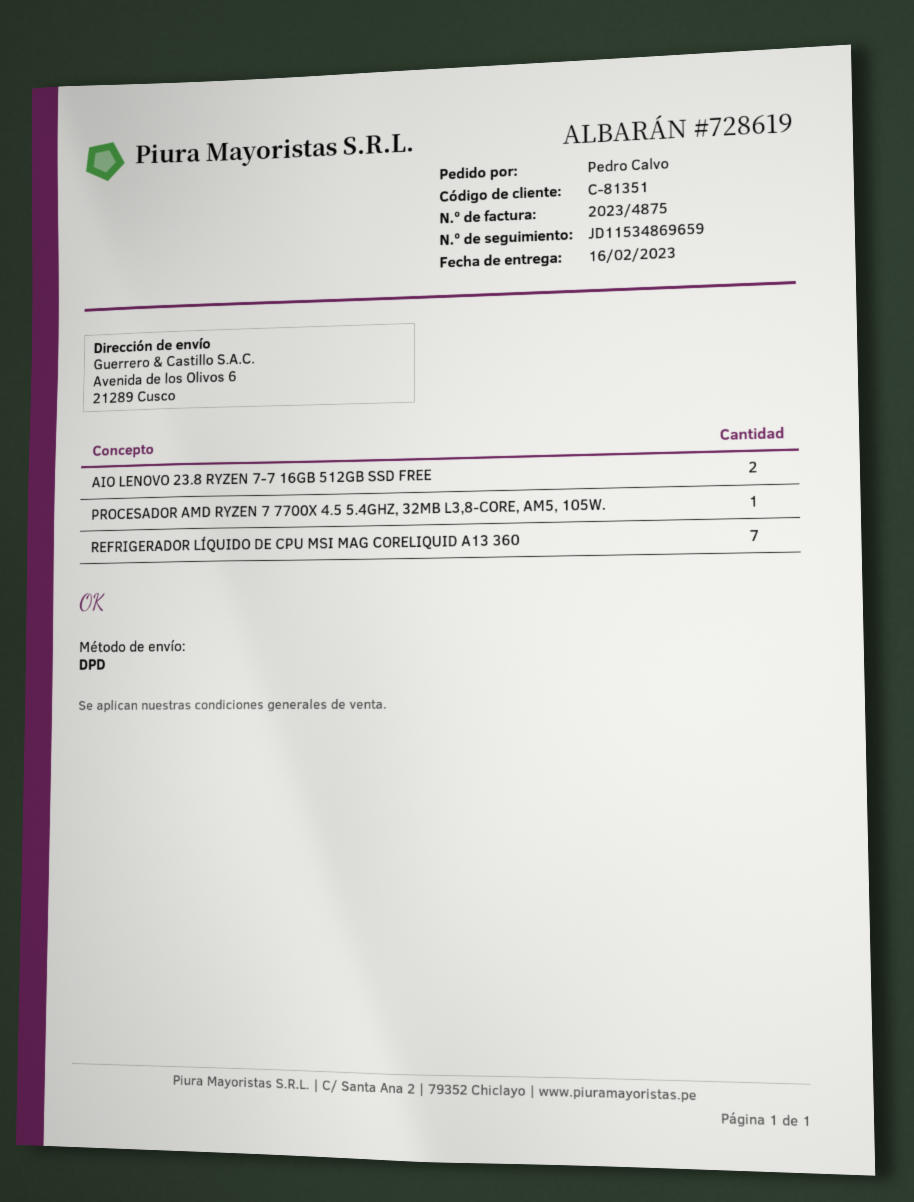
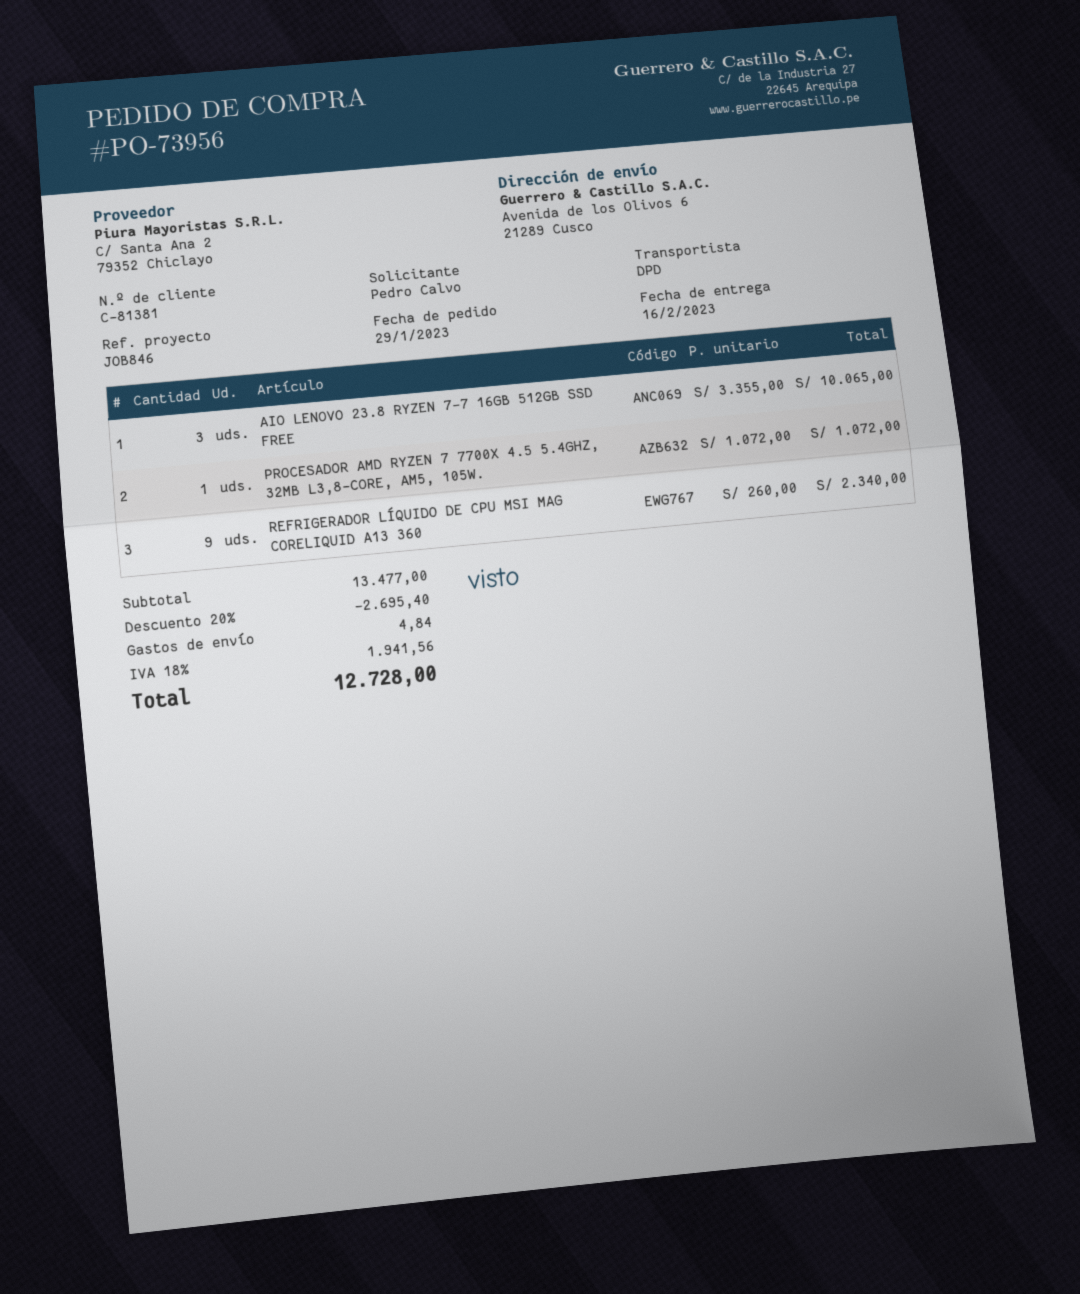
customer number: C-81351 -> C-81381
AIO LENOVO 23.8 RYZEN 7-7 16GB 512GB SSD FREE: 2 -> 3
REFRIGERADOR LÍQUIDO DE CPU MSI MAG CORELIQUID A13 360: 7 -> 9

